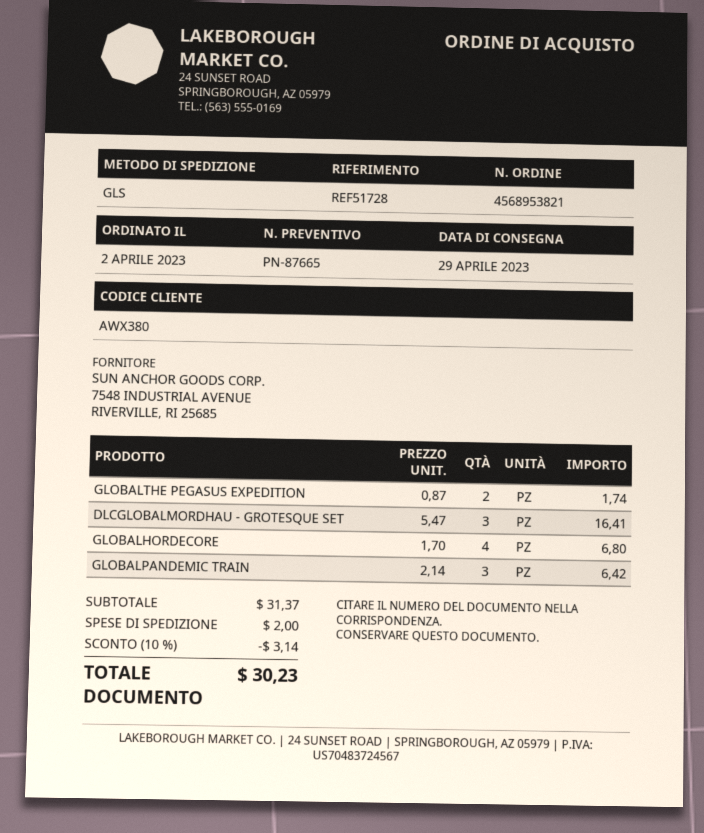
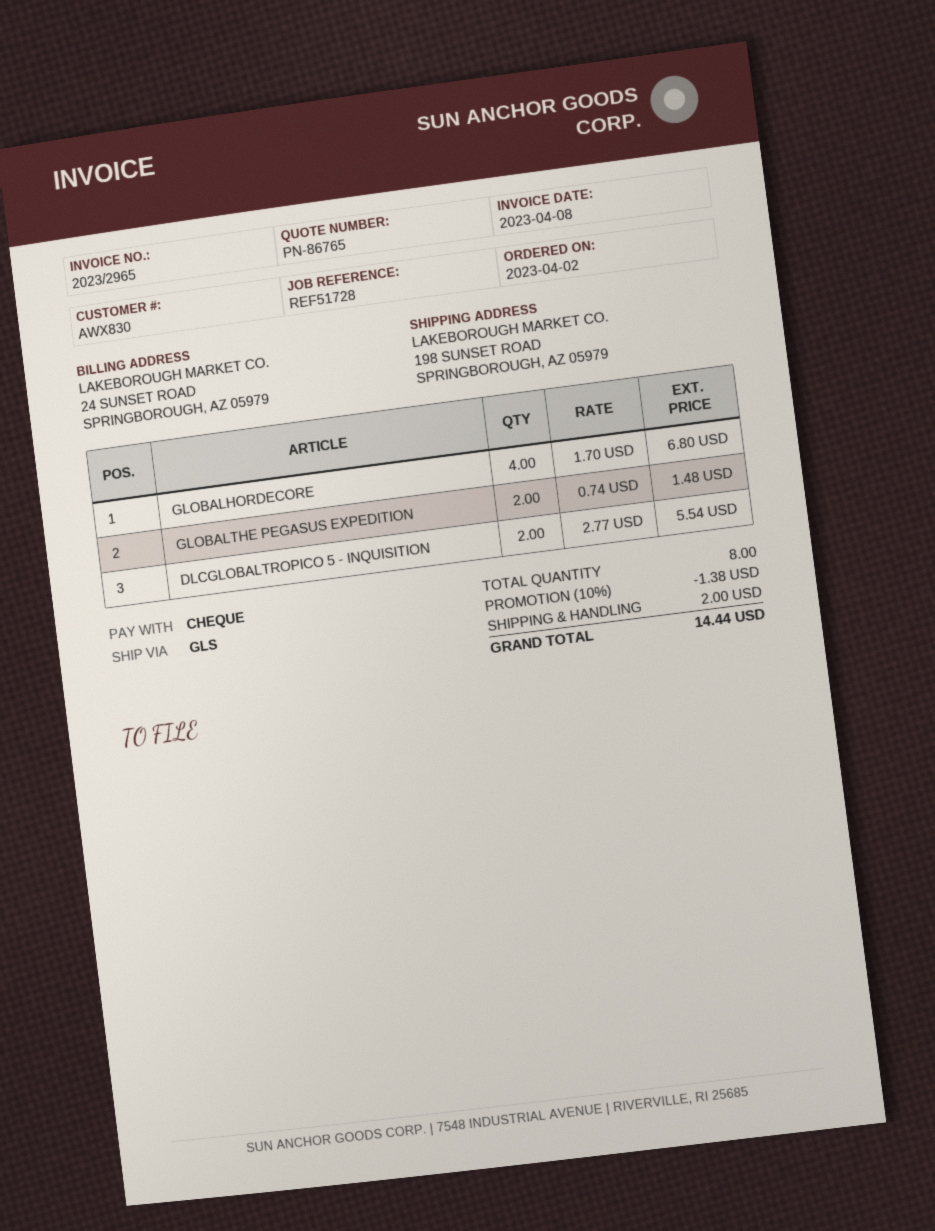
quote number: PN-87665 -> PN-86765
customer number: AWX380 -> AWX830
GLOBALTHE PEGASUS EXPEDITION: 2 x 0.87 = 1.74 -> 2 x 0.74 = 1.48
DLCGLOBALMORDHAU - GROTESQUE SET: 3 x 5.47 = 16.41 -> none
GLOBALPANDEMIC TRAIN: 3 x 2.14 = 6.42 -> none
DLCGLOBALTROPICO 5 - INQUISITION: none -> 2 x 2.77 = 5.54
discount: 10% = 3.14 -> 10% = 1.38
total: 30.23 -> 14.44

